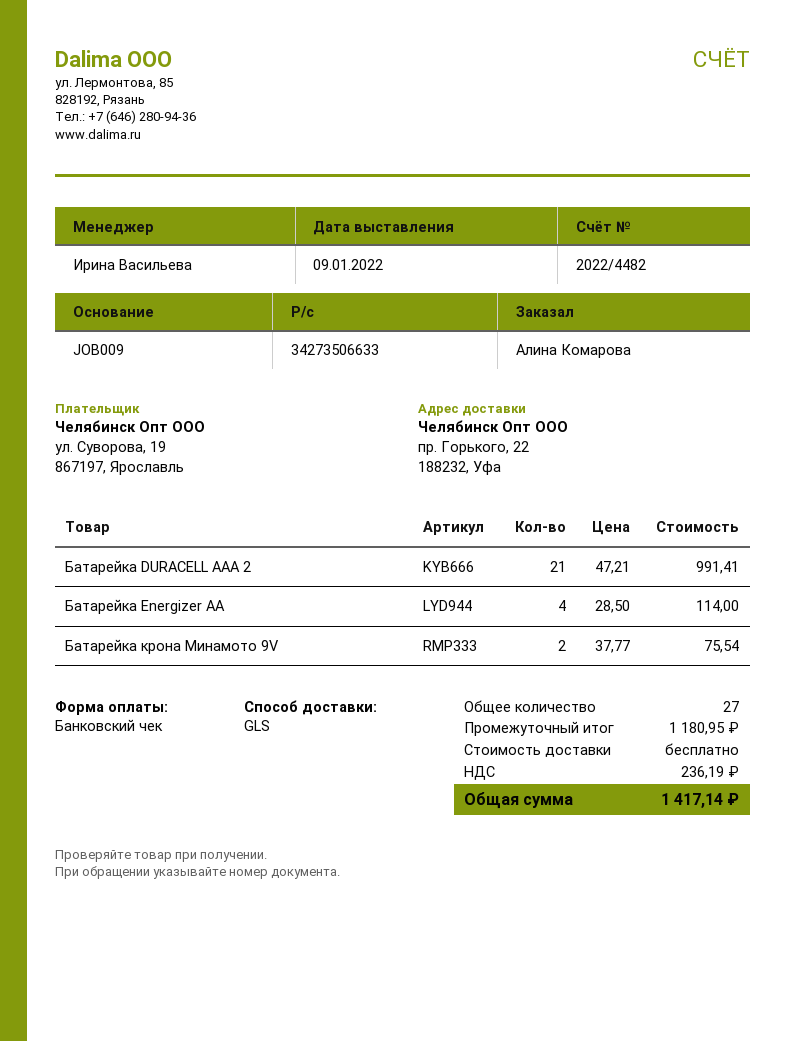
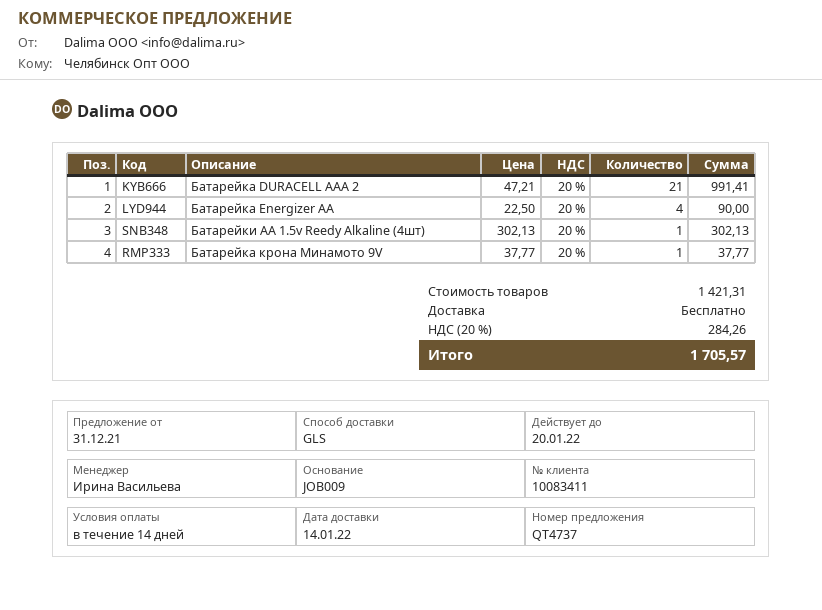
Батарейка Energizer АА: 4 x 28.50 = 114.00 -> 4 x 22.50 = 90.00
Батарейка крона Минамото 9V: 2 x 37.77 = 75.54 -> 1 x 37.77 = 37.77
Батарейки АА 1.5v Reedy Alkaline (4шт): none -> 1 x 302.13 = 302.13
subtotal: 1180.95 -> 1421.31
tax: 236.19 -> 284.26
total: 1417.14 -> 1705.57

